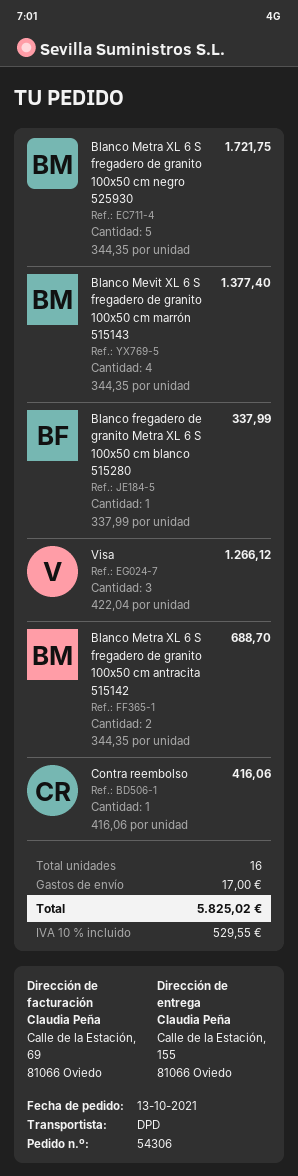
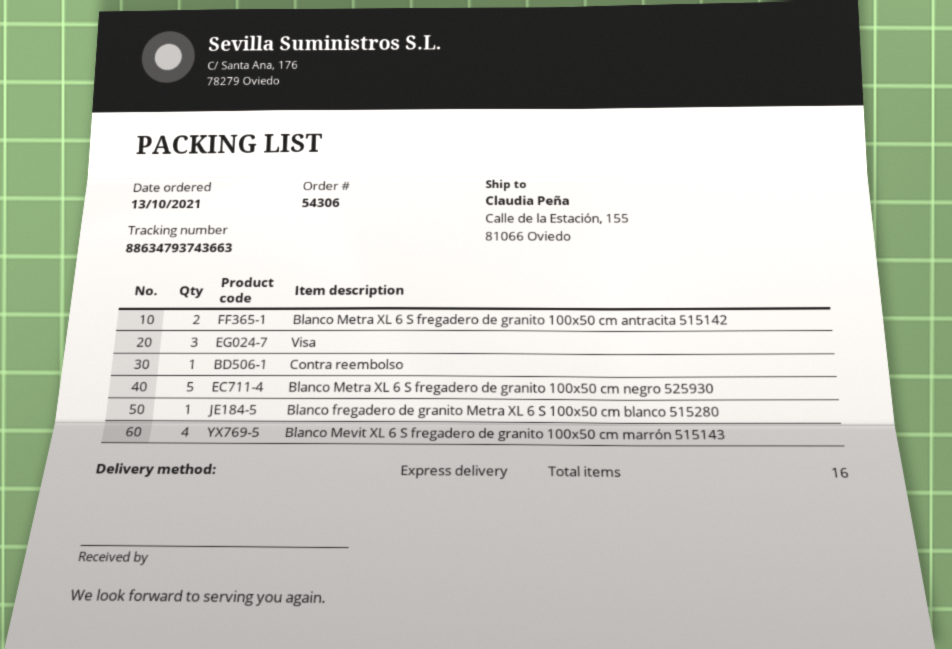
shipping method: DPD -> express

